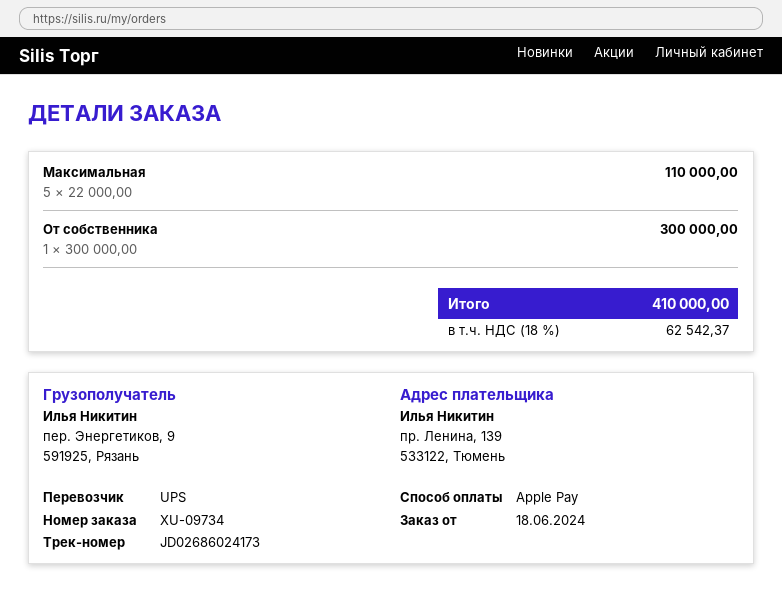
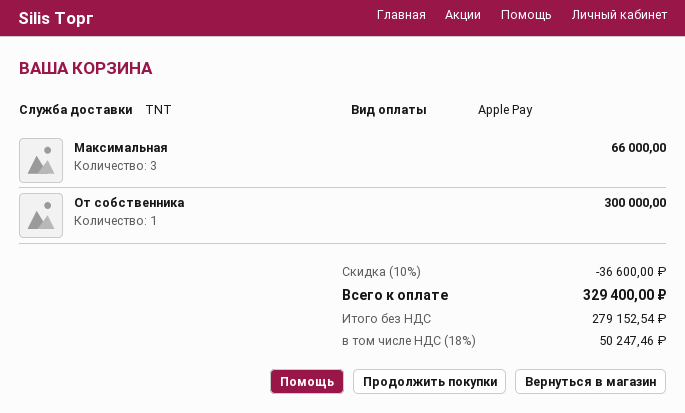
shipping method: UPS -> TNT
Максимальная: 5 for 110000.00 -> 3 for 66000.00
discount: none -> 10% = 36600.00
tax: 18% = 62542.37 -> 18% = 50247.46
total: 410000.00 -> 329400.00

